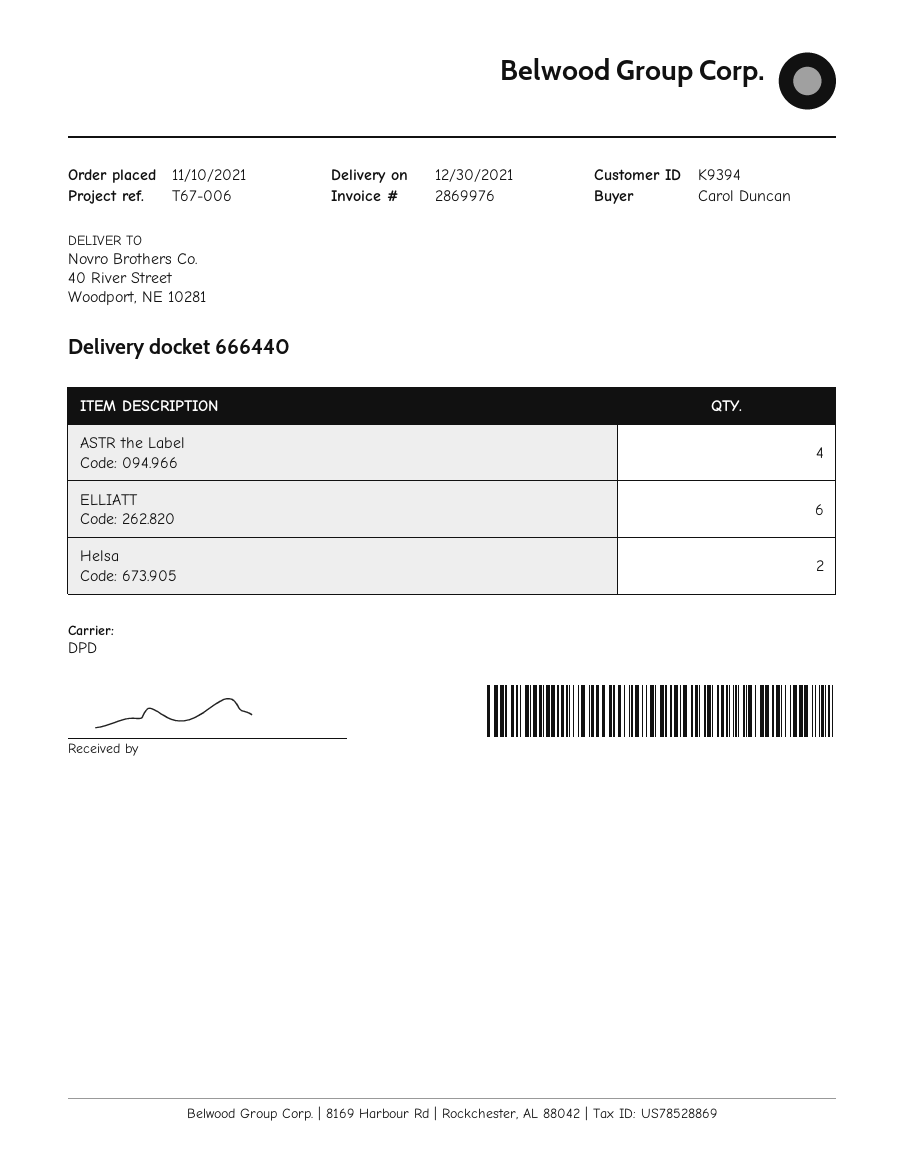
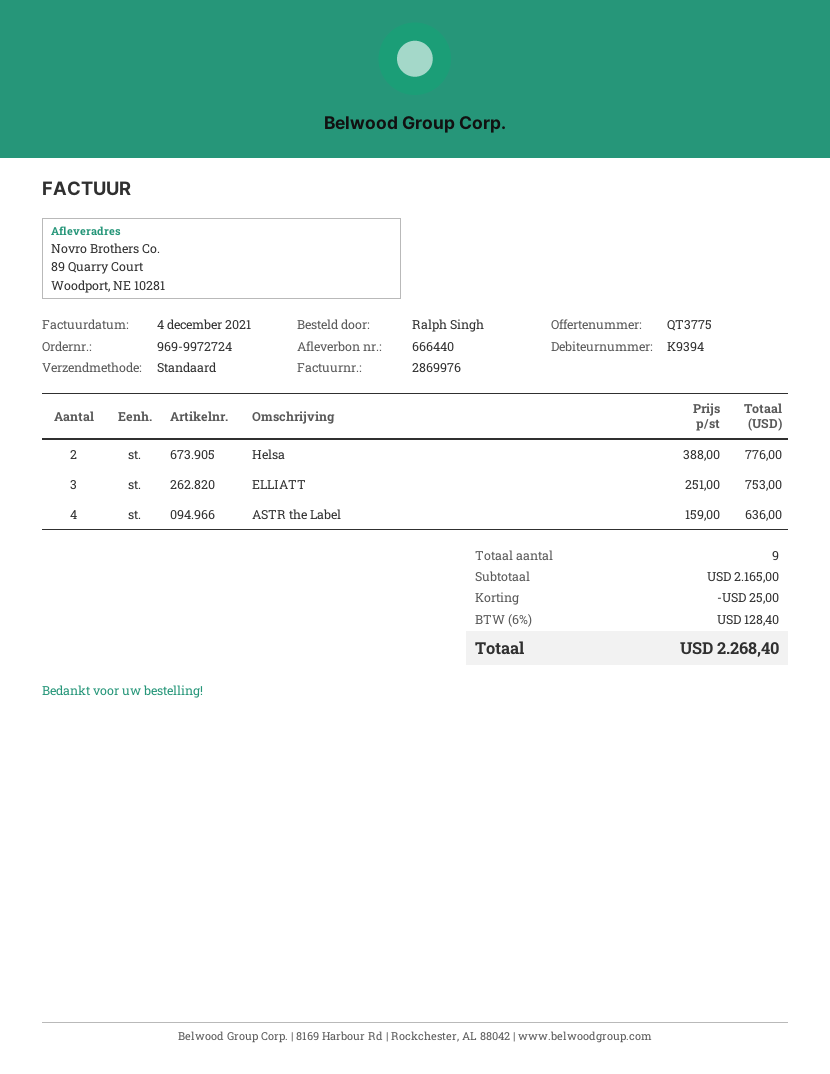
ordered by: Carol Duncan -> Ralph Singh
shipping method: DPD -> standard
ship to: 40 River Street, Woodport, NE 10281 -> 89 Quarry Court, Woodport, NE 10281
ELLIATT: 6 -> 3

